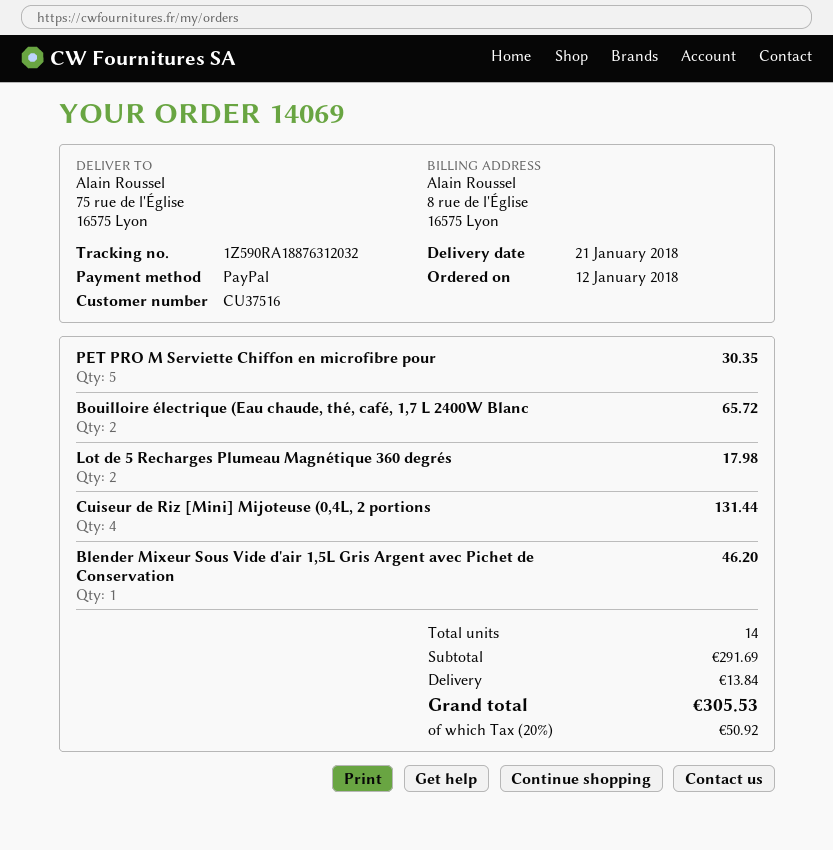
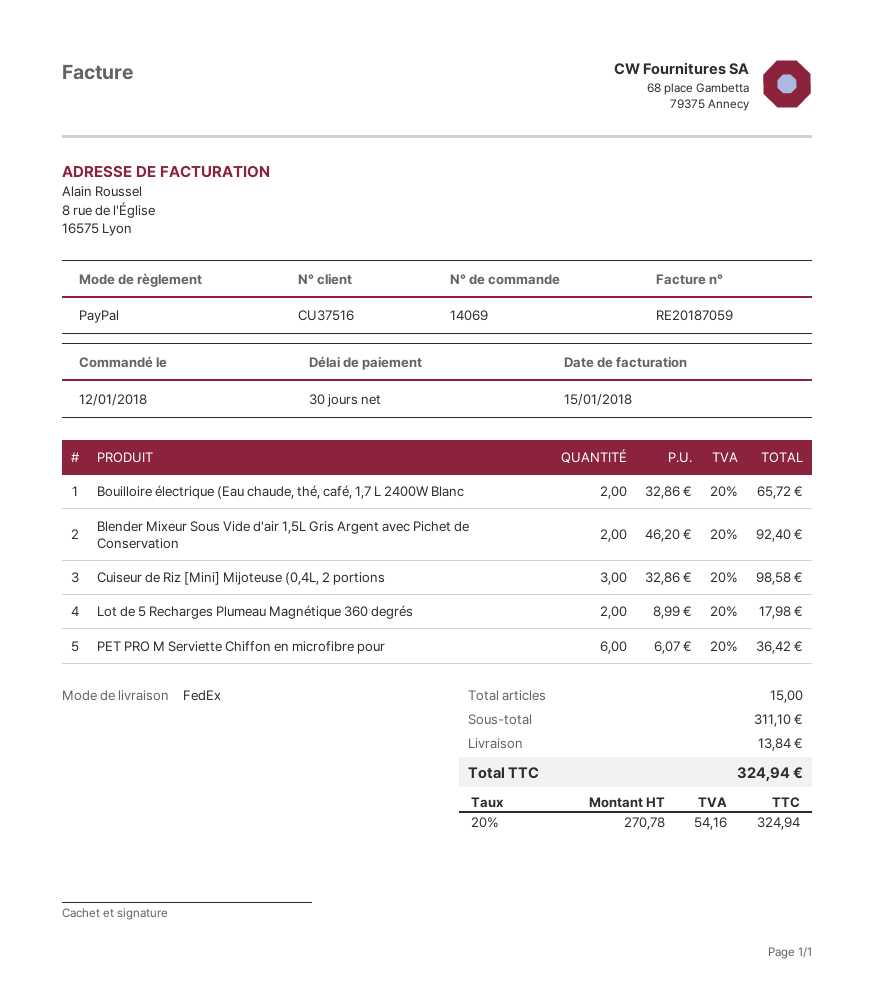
PET PRO M Serviette Chiffon en microfibre pour: 5 for 30.35 -> 6 for 36.42
Cuiseur de Riz [Mini] Mijoteuse (0,4L, 2 portions: 4 for 131.44 -> 3 for 98.58
Blender Mixeur Sous Vide d'air 1,5L Gris Argent avec Pichet de Conservation: 1 for 46.20 -> 2 for 92.40
total quantity: 14 -> 15
subtotal: 291.69 -> 311.10
tax: 20% = 50.92 -> 20% = 54.16
total: 305.53 -> 324.94

